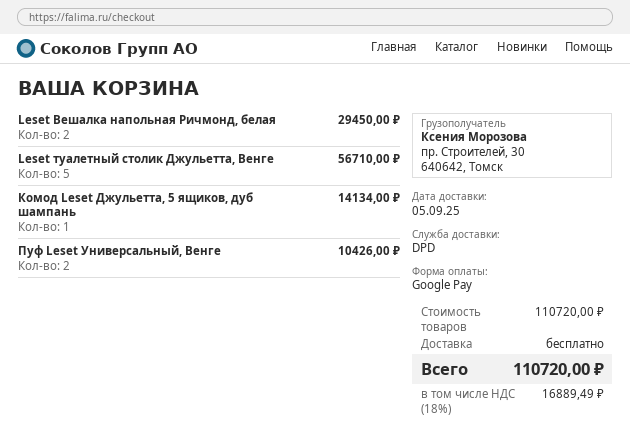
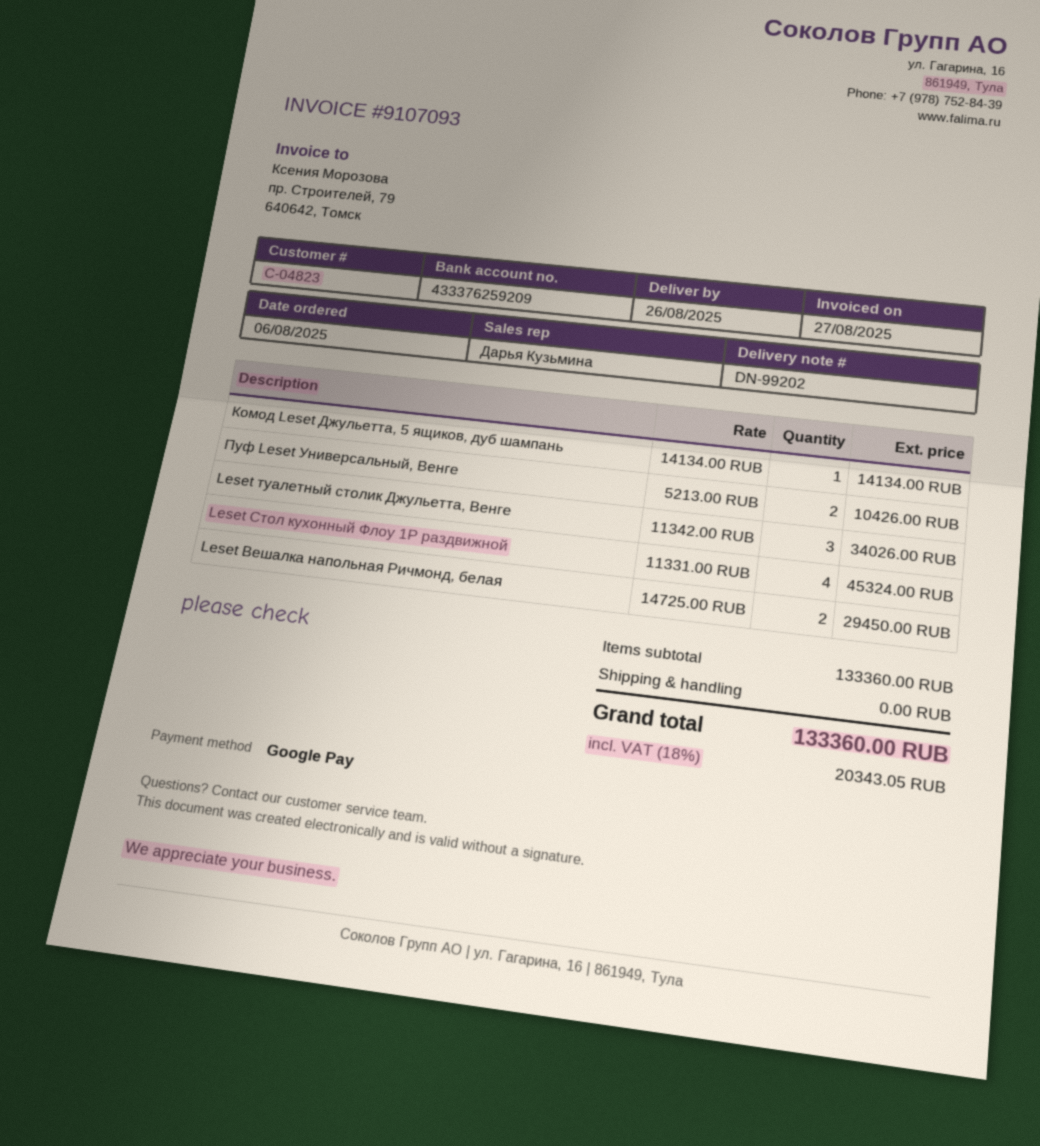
delivery date: 2025-09-05 -> 2025-08-26
Leset туалетный столик Джульетта, Венге: 5 for 56710.00 -> 3 for 34026.00
Leset Стол кухонный Флоу 1Р раздвижной: none -> 4 for 45324.00
subtotal: 110720.00 -> 133360.00
tax: 18% = 16889.49 -> 18% = 20343.05
total: 110720.00 -> 133360.00

